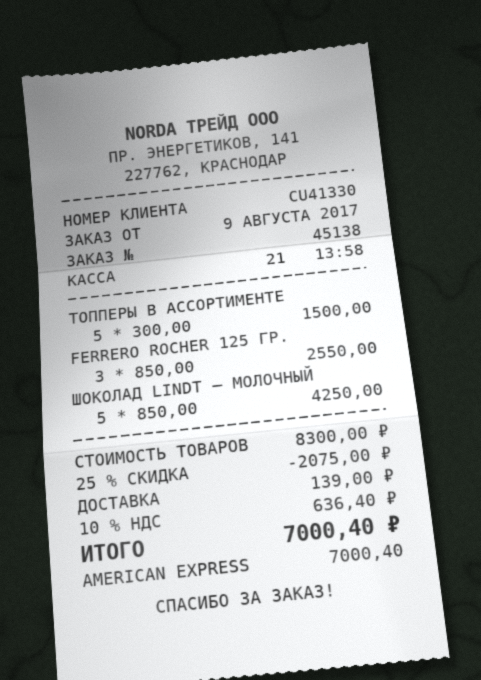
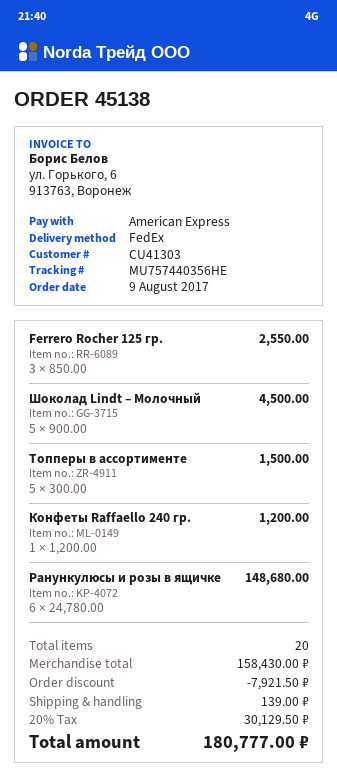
customer number: CU41330 -> CU41303
ШОКОЛАД LINDT – МОЛОЧНЫЙ: 5 x 850.00 = 4250.00 -> 5 x 900.00 = 4500.00
Конфеты Raffaello 240 гр.: none -> 1 x 1200.00 = 1200.00
Ранункулюсы и розы в ящичке: none -> 6 x 24780.00 = 148680.00
subtotal: 8300.00 -> 158430.00
discount: 2075.00 -> 7921.50
tax: 10% = 636.40 -> 20% = 30129.50
total: 7000.40 -> 180777.00

